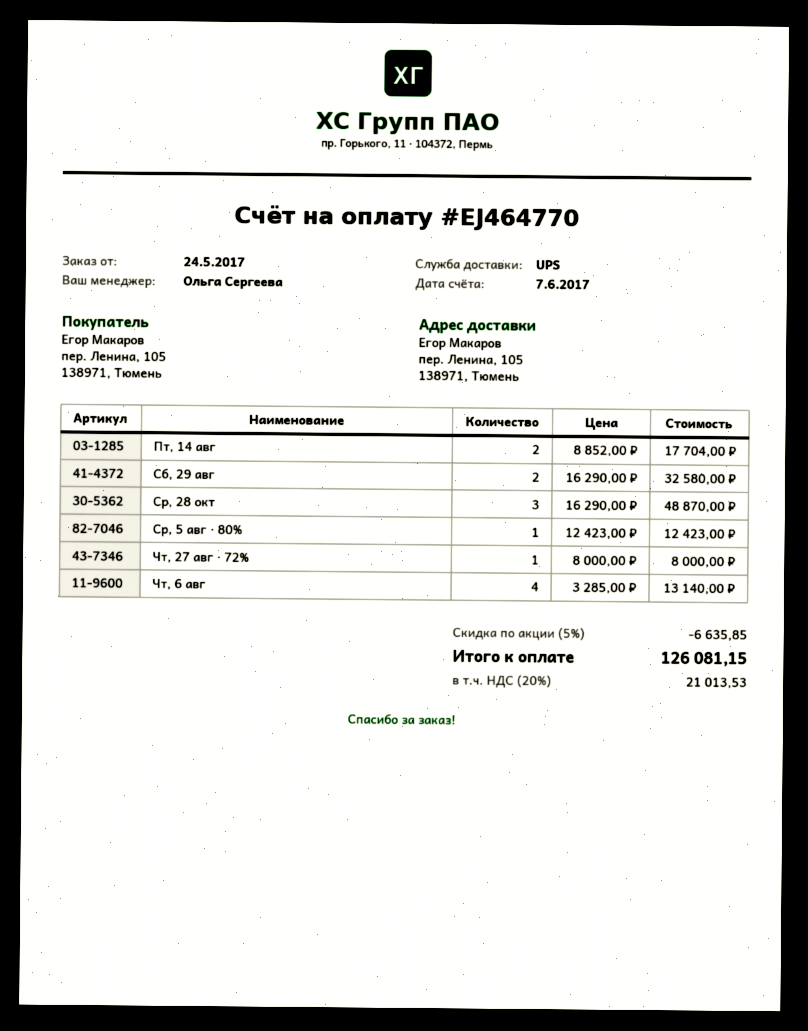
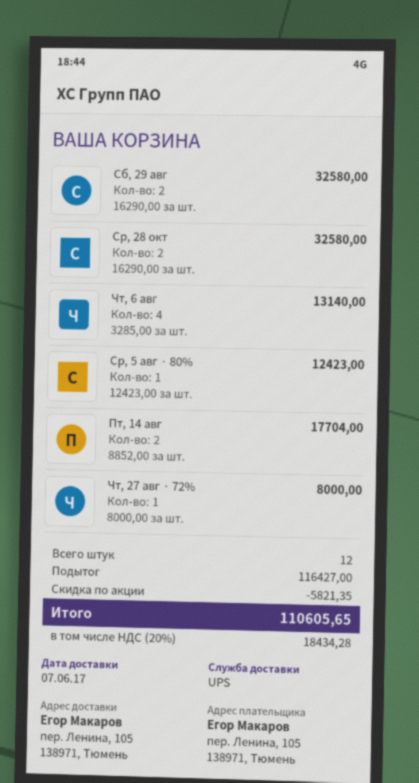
Ср, 28 окт: 3 x 16290.00 = 48870.00 -> 2 x 16290.00 = 32580.00
discount: 6635.85 -> 5821.35
tax: 20% = 21013.53 -> 20% = 18434.28
total: 126081.15 -> 110605.65

